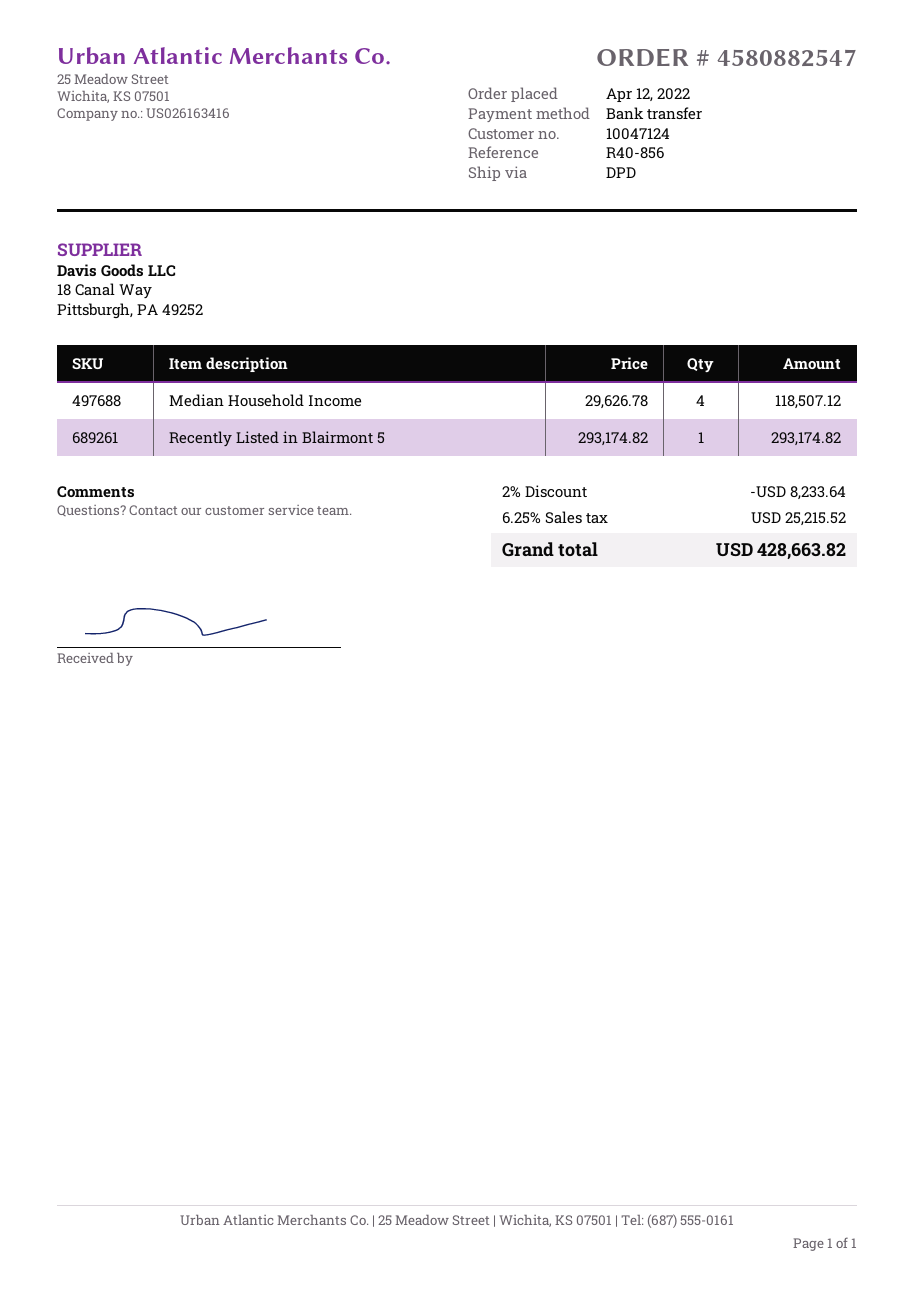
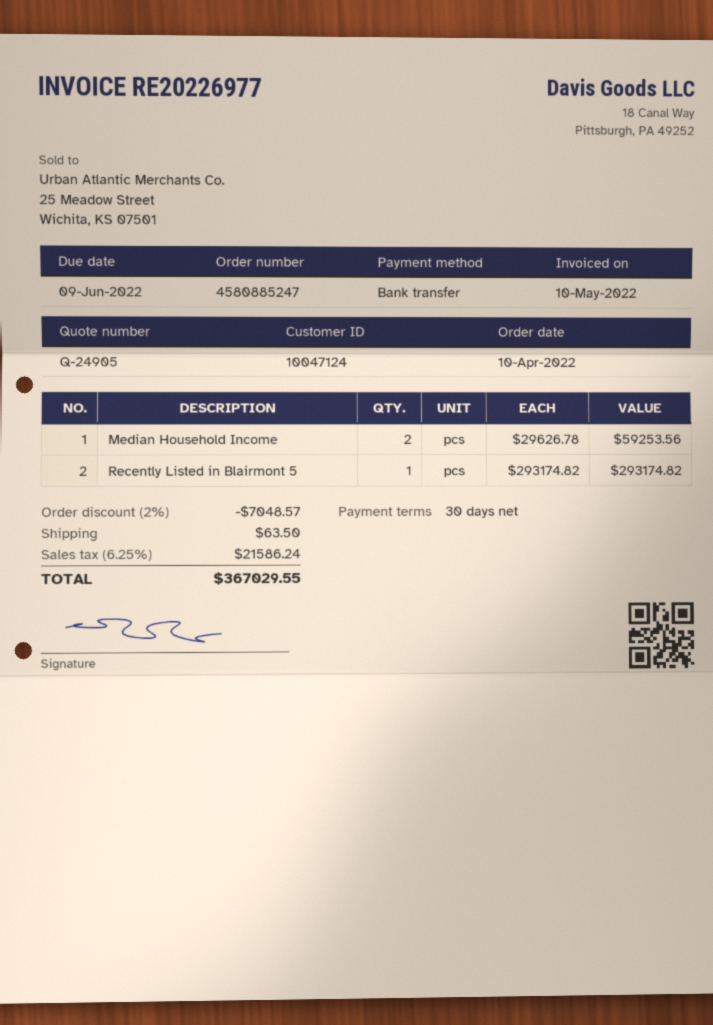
order number: 4580882547 -> 4580885247
order date: 2022-04-12 -> 2022-04-10
Median Household Income: 4 x 29626.78 = 118507.12 -> 2 x 29626.78 = 59253.56
discount: 2% = 8233.64 -> 2% = 7048.57
shipping: none -> 63.50
tax: 6.25% = 25215.52 -> 6.25% = 21586.24
total: 428663.82 -> 367029.55

